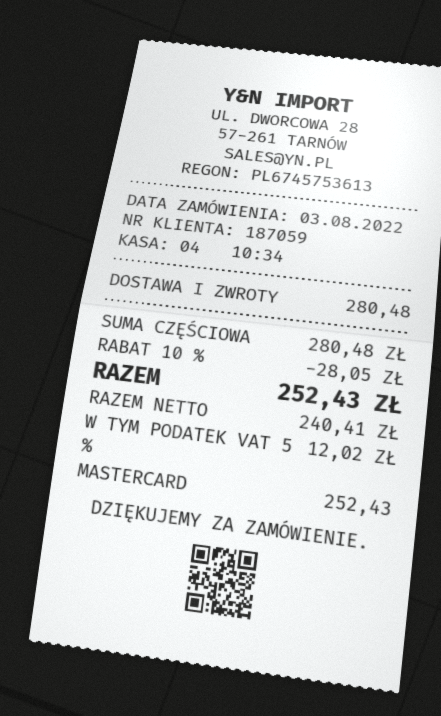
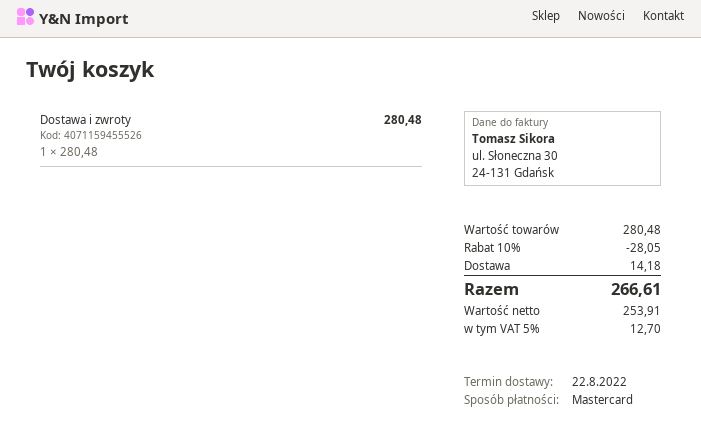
shipping: none -> 14.18
net: 240.41 -> 253.91
tax: 5% = 12.02 -> 5% = 12.70
total: 252.43 -> 266.61

